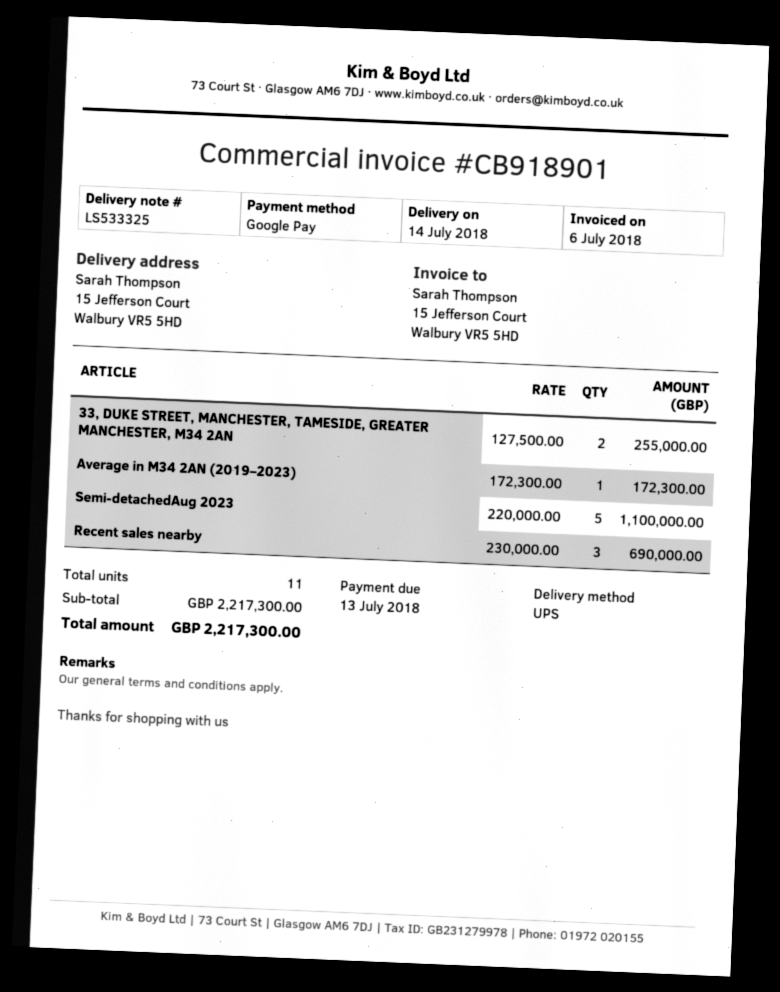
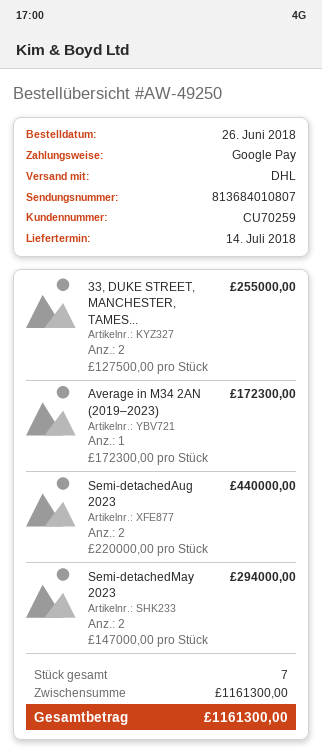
shipping method: UPS -> DHL
Semi-detachedAug 2023: 5 x 220000.00 = 1100000.00 -> 2 x 220000.00 = 440000.00
Recent sales nearby: 3 x 230000.00 = 690000.00 -> none
Semi-detachedMay 2023: none -> 2 x 147000.00 = 294000.00
total quantity: 11 -> 7
subtotal: 2217300.00 -> 1161300.00
total: 2217300.00 -> 1161300.00

